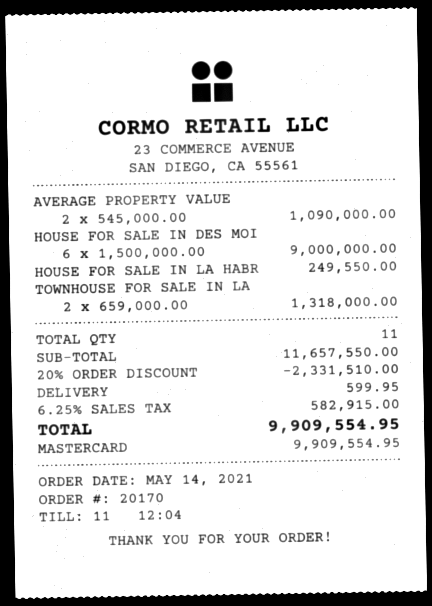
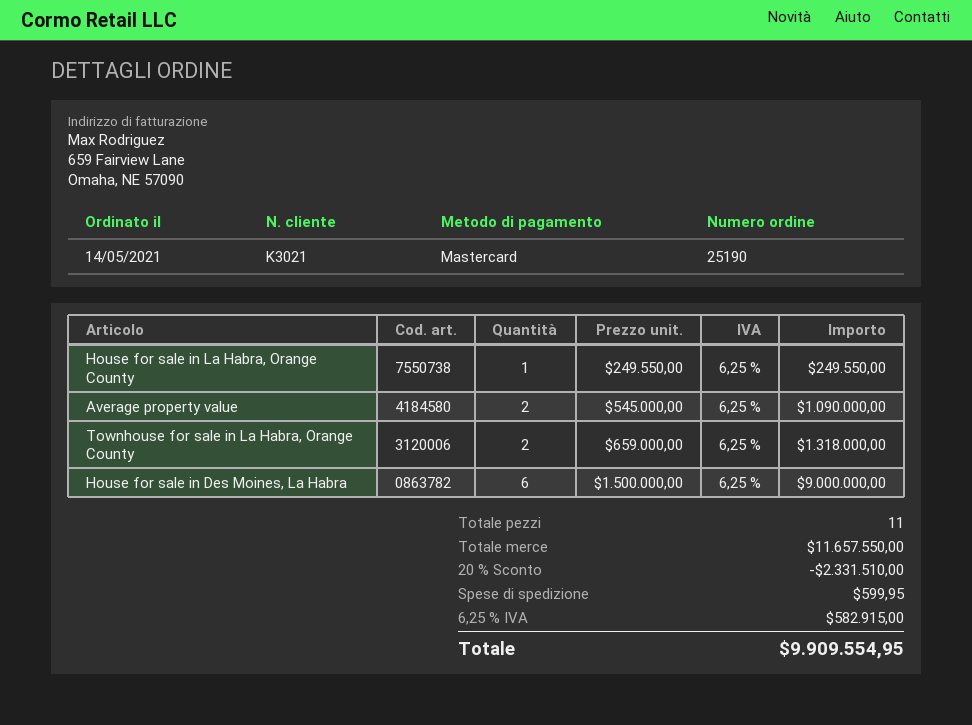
order number: 20170 -> 25190

